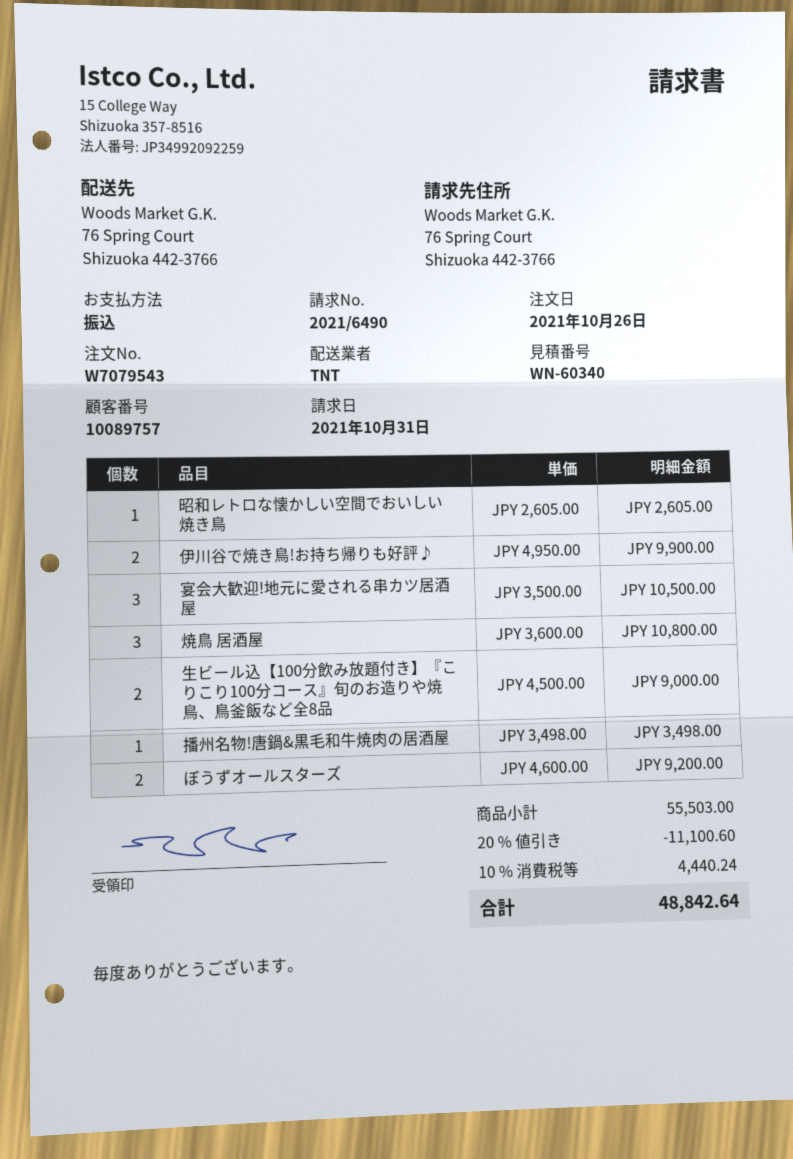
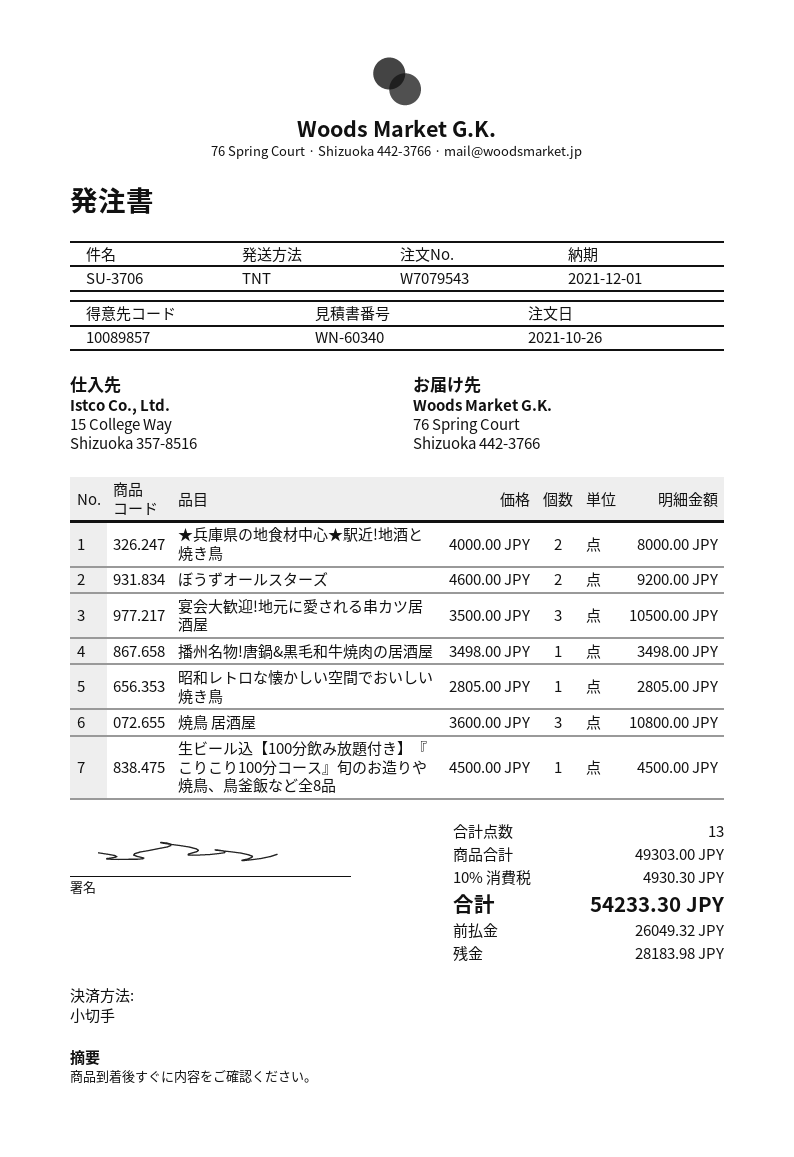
customer number: 10089757 -> 10089857
payment method: bank transfer -> cheque
昭和レトロな懐かしい空間でおいしい焼き鳥: 1 x 2605.00 = 2605.00 -> 1 x 2805.00 = 2805.00
伊川谷で焼き鳥!お持ち帰りも好評♪: 2 x 4950.00 = 9900.00 -> none
生ビール込【100分飲み放題付き】『こりこり100分コース』旬のお造りや焼鳥、鳥釜飯など全8品: 2 x 4500.00 = 9000.00 -> 1 x 4500.00 = 4500.00
★兵庫県の地食材中心★駅近!地酒と焼き鳥: none -> 2 x 4000.00 = 8000.00
subtotal: 55503.00 -> 49303.00
discount: 20% = 11100.60 -> none
tax: 10% = 4440.24 -> 10% = 4930.30
total: 48842.64 -> 54233.30

